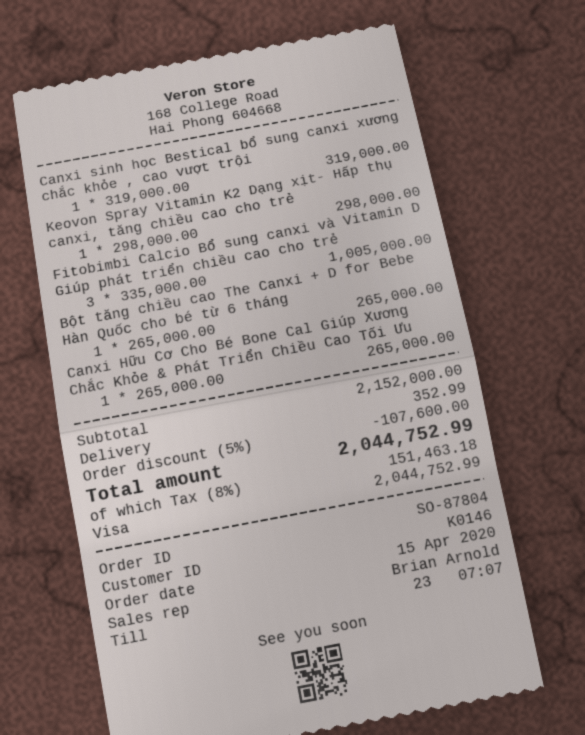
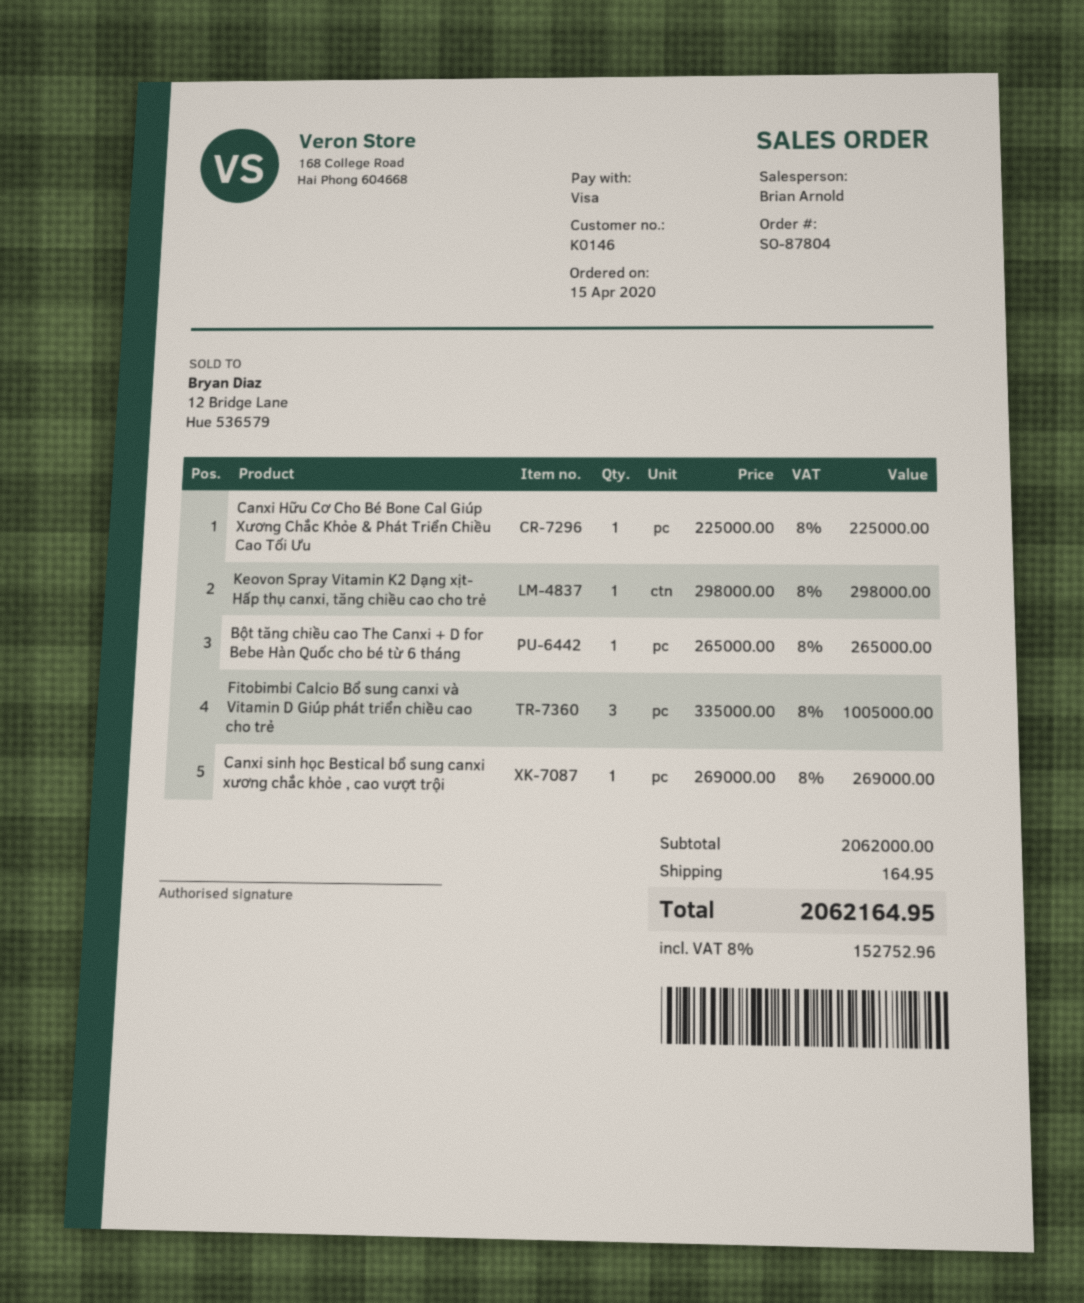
Canxi sinh học Bestical bổ sung canxi xương chắc khỏe , cao vượt trội: 1 x 319000.00 = 319000.00 -> 1 x 269000.00 = 269000.00
Canxi Hữu Cơ Cho Bé Bone Cal Giúp Xương Chắc Khỏe & Phát Triển Chiều Cao Tối Ưu: 1 x 265000.00 = 265000.00 -> 1 x 225000.00 = 225000.00
subtotal: 2152000.00 -> 2062000.00
discount: 5% = 107600.00 -> none
shipping: 352.99 -> 164.95
tax: 8% = 151463.18 -> 8% = 152752.96
total: 2044752.99 -> 2062164.95

